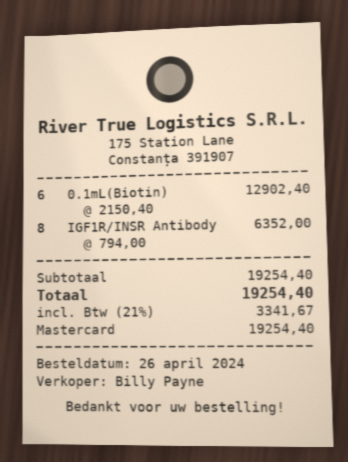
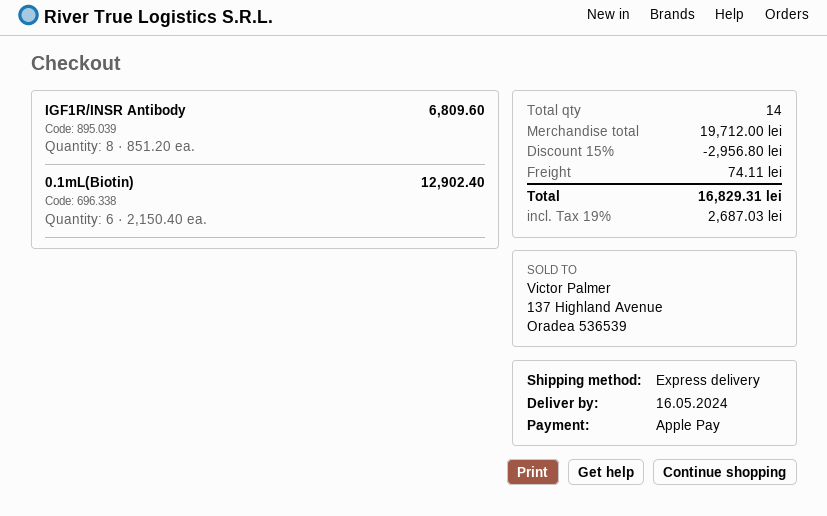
payment method: Mastercard -> Apple Pay
IGF1R/INSR Antibody: 8 x 794.00 = 6352.00 -> 8 x 851.20 = 6809.60
subtotal: 19254.40 -> 19712.00
discount: none -> 15% = 2956.80
shipping: none -> 74.11
tax: 21% = 3341.67 -> 19% = 2687.03
total: 19254.40 -> 16829.31

